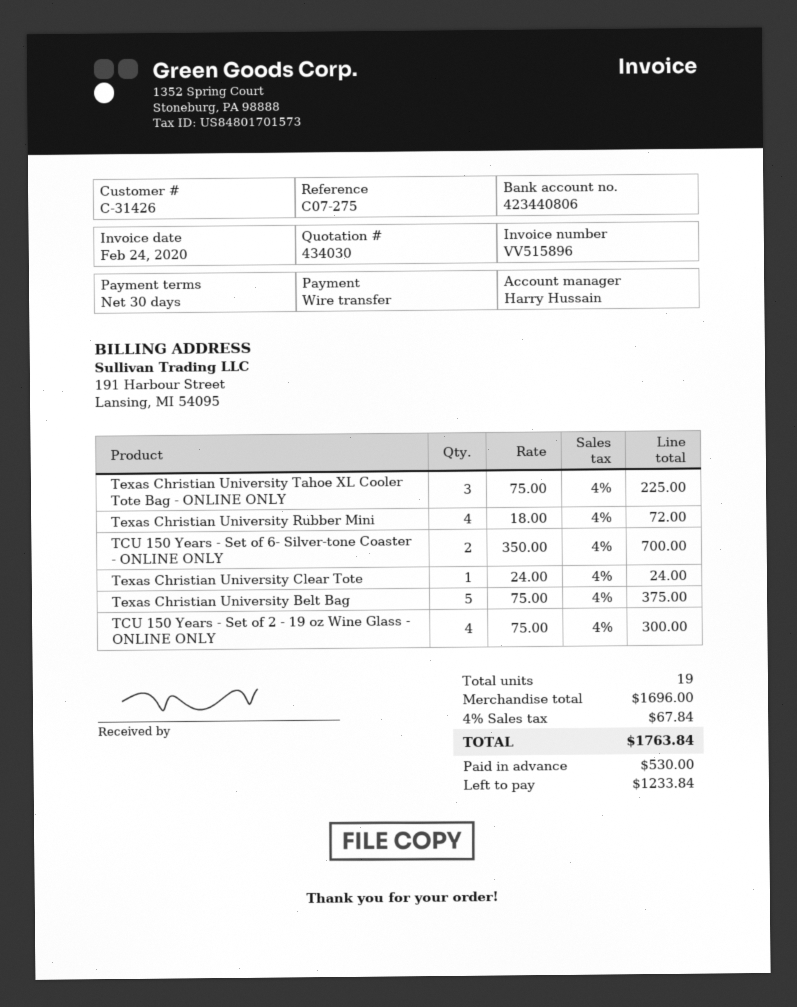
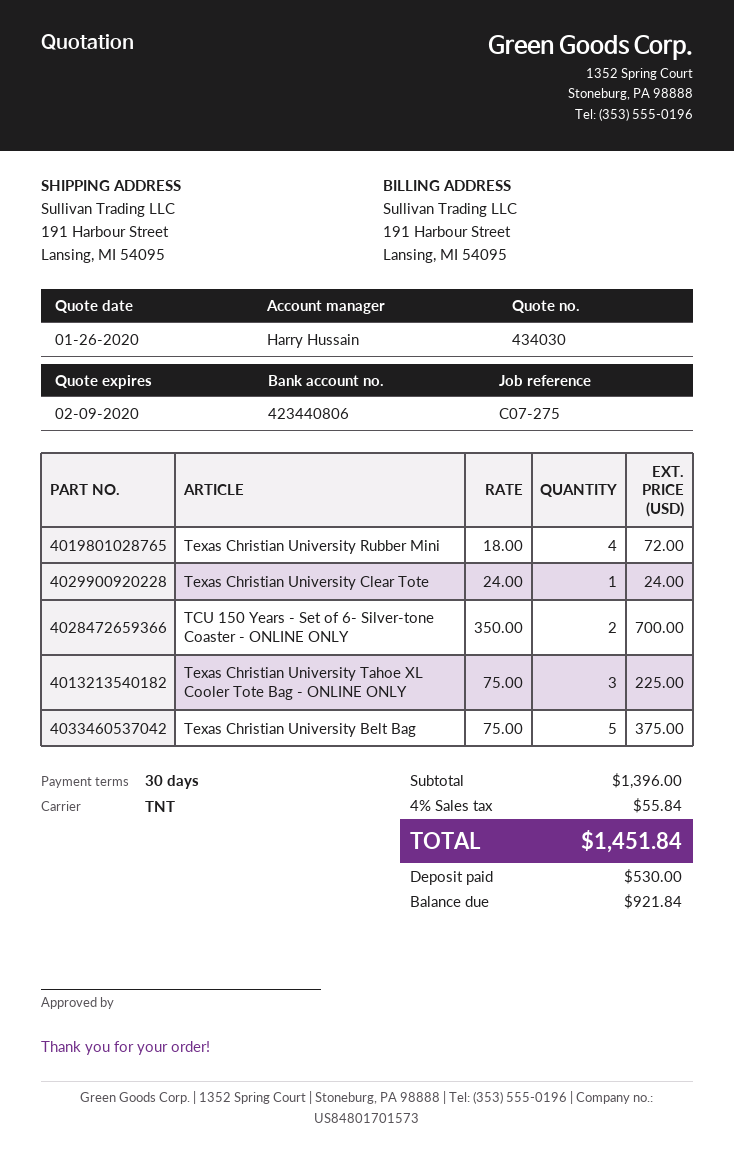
TCU 150 Years - Set of 2 - 19 oz Wine Glass - ONLINE ONLY: 4 x 75.00 = 300.00 -> none
subtotal: 1696.00 -> 1396.00
tax: 4% = 67.84 -> 4% = 55.84
total: 1763.84 -> 1451.84
balance: 1233.84 -> 921.84

